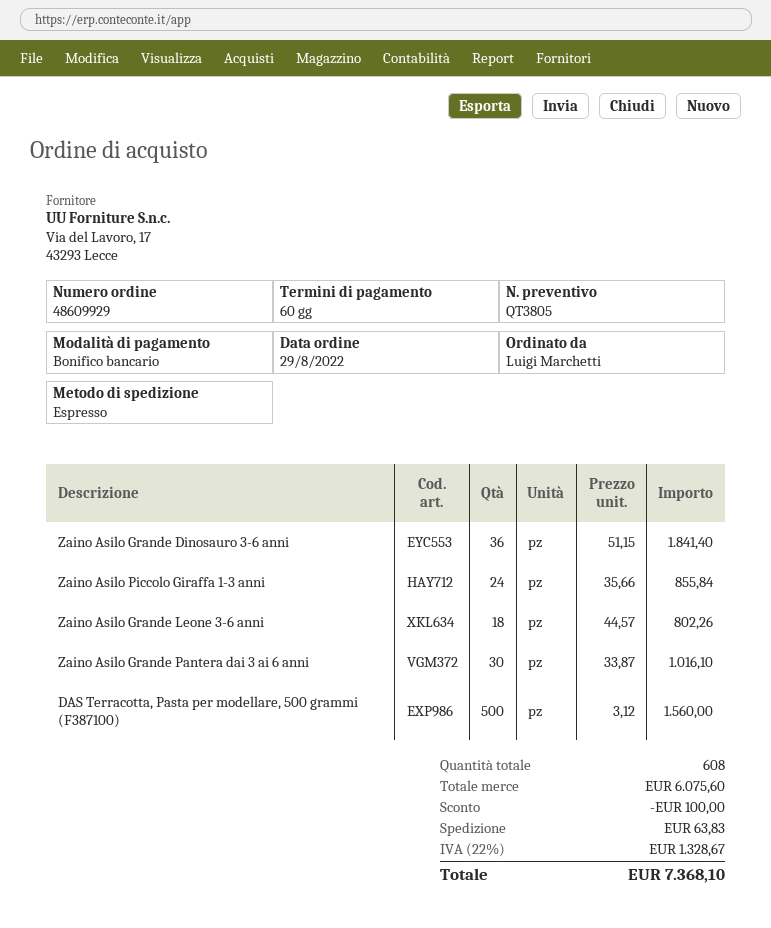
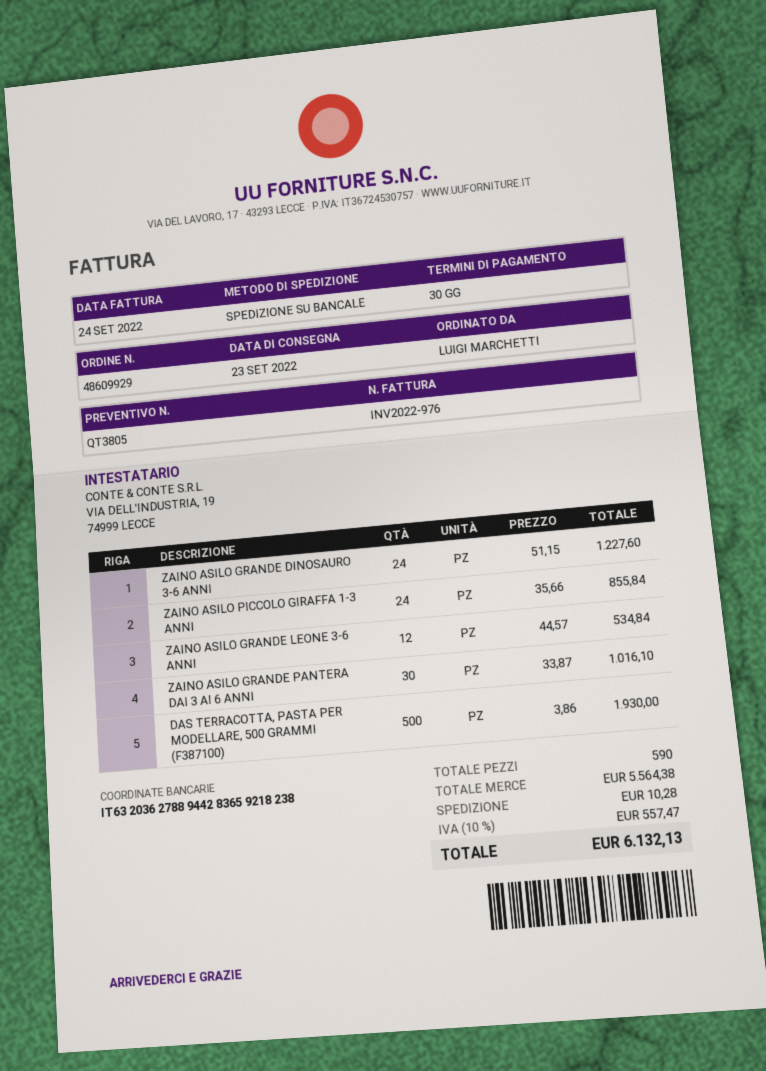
payment terms: 60 days -> 30 days
shipping method: express -> pallet freight
Zaino Asilo Grande Dinosauro 3-6 anni: 36 x 51.15 = 1841.40 -> 24 x 51.15 = 1227.60
Zaino Asilo Grande Leone 3-6 anni: 18 x 44.57 = 802.26 -> 12 x 44.57 = 534.84
DAS Terracotta, Pasta per modellare, 500 grammi (F387100): 500 x 3.12 = 1560.00 -> 500 x 3.86 = 1930.00
total quantity: 608 -> 590
subtotal: 6075.60 -> 5564.38
discount: 100.00 -> none
shipping: 63.83 -> 10.28
tax: 22% = 1328.67 -> 10% = 557.47
total: 7368.10 -> 6132.13

